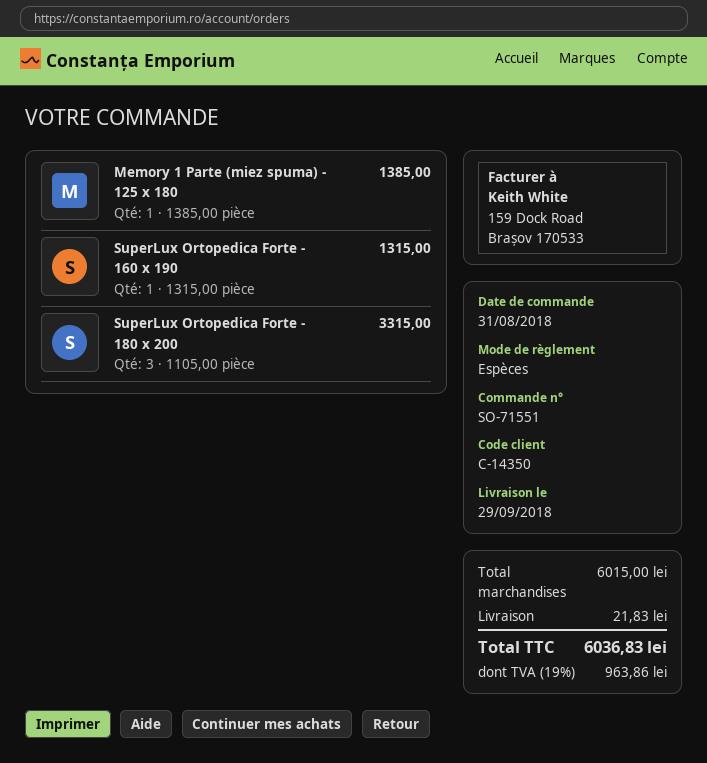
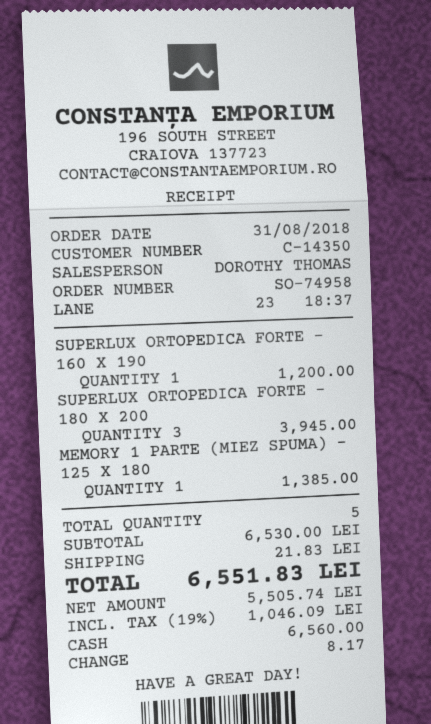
order number: SO-71551 -> SO-74958
SuperLux Ortopedica Forte - 160 x 190: 1 for 1315.00 -> 1 for 1200.00
SuperLux Ortopedica Forte - 180 x 200: 3 for 3315.00 -> 3 for 3945.00
subtotal: 6015.00 -> 6530.00
tax: 19% = 963.86 -> 19% = 1046.09
total: 6036.83 -> 6551.83

